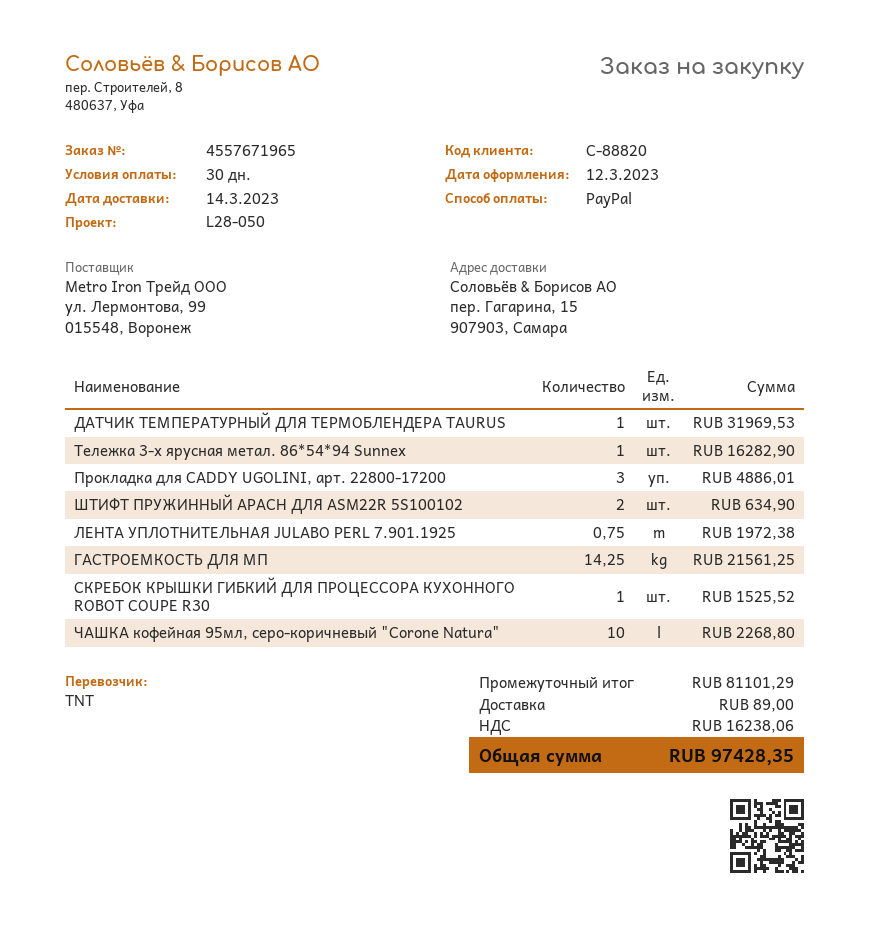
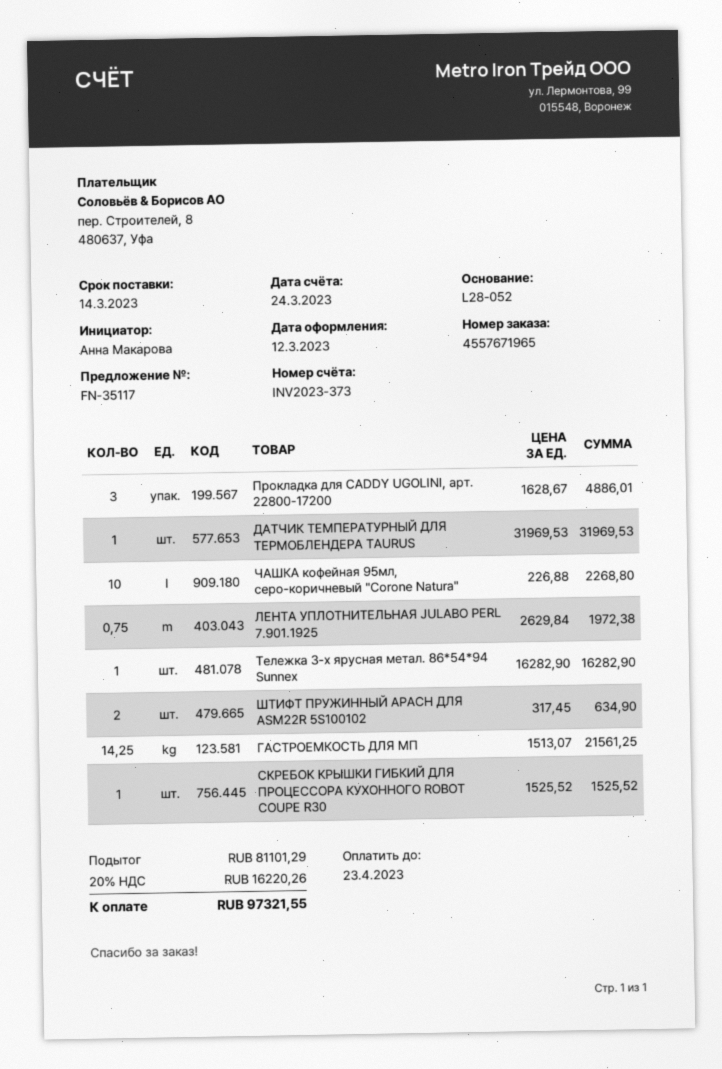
reference: L28-050 -> L28-052
shipping: 89.00 -> none
tax: 16238.06 -> 16220.26
total: 97428.35 -> 97321.55

